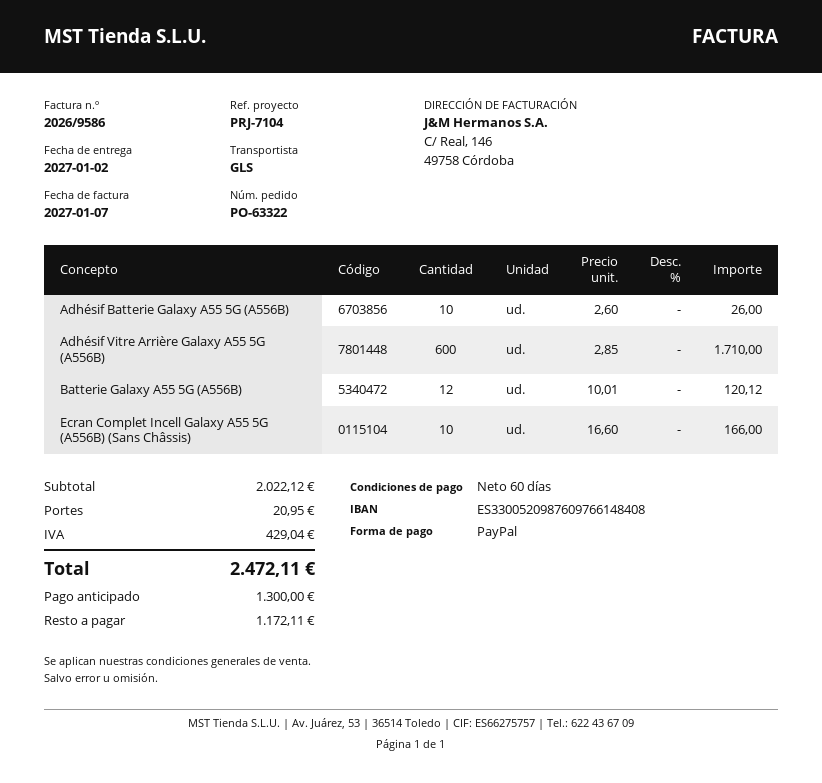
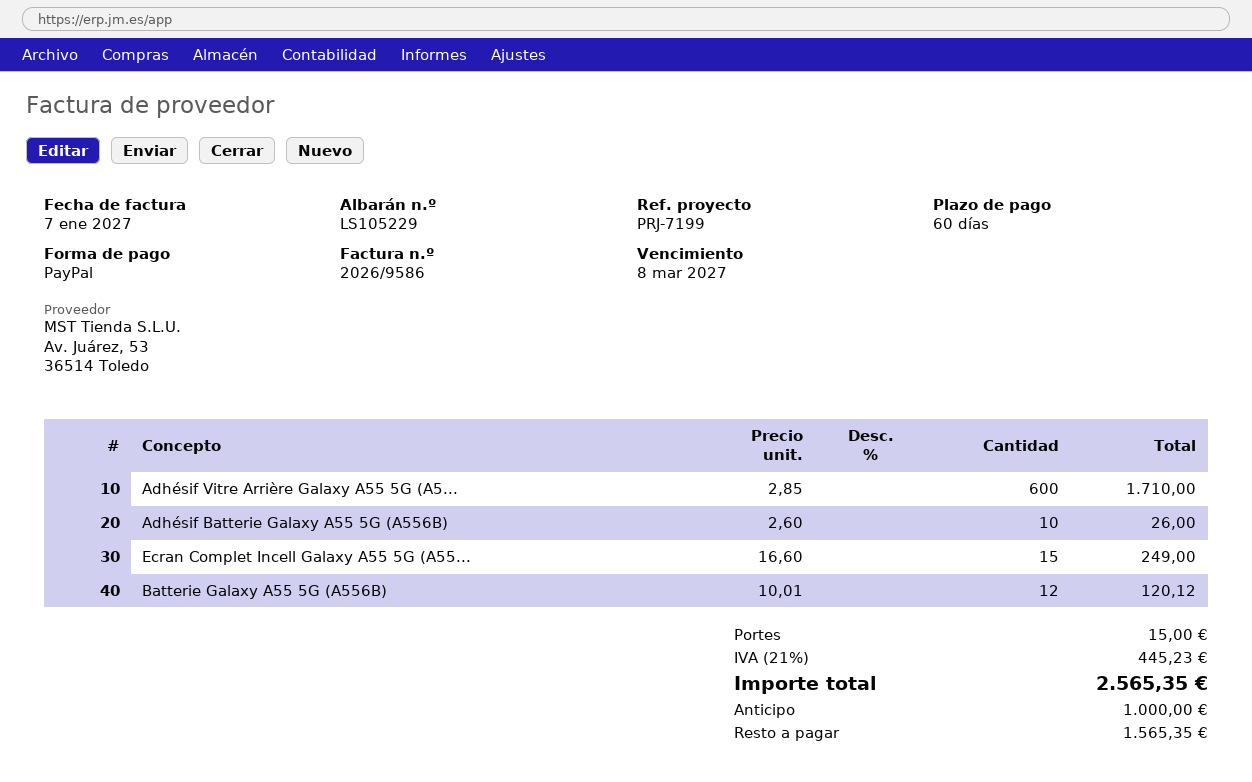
reference: PRJ-7104 -> PRJ-7199
Ecran Complet Incell Galaxy A55 5G (A556B) (Sans Châssis): 10 x 16.60 = 166.00 -> 15 x 16.60 = 249.00
shipping: 20.95 -> 15.00
tax: 429.04 -> 445.23
total: 2472.11 -> 2565.35
deposit: 1300.00 -> 1000.00
balance: 1172.11 -> 1565.35

